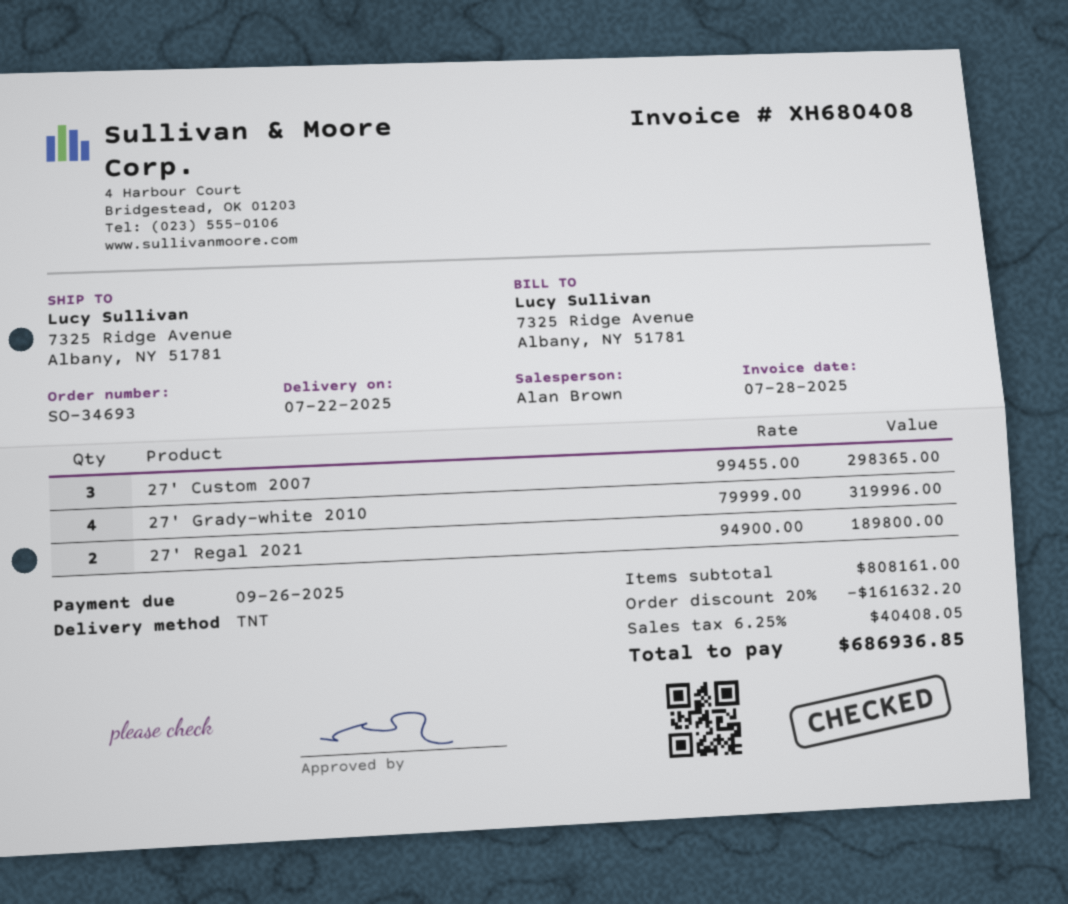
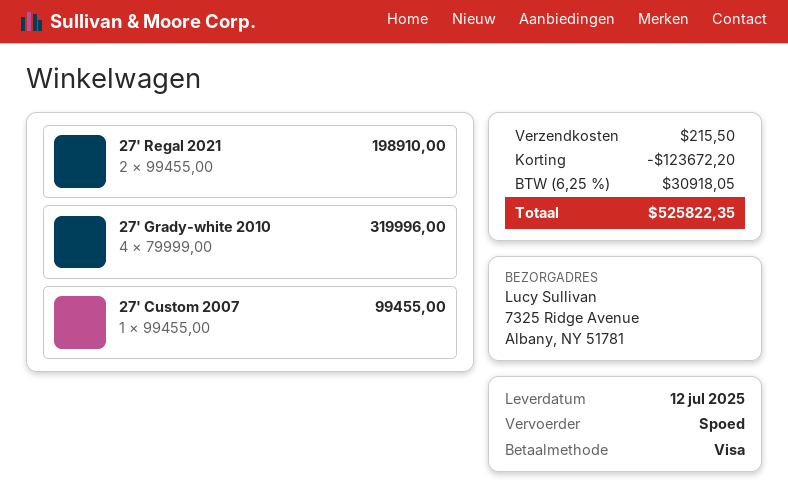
delivery date: 2025-07-22 -> 2025-07-12
shipping method: TNT -> express
27' Custom 2007: 3 x 99455.00 = 298365.00 -> 1 x 99455.00 = 99455.00
27' Regal 2021: 2 x 94900.00 = 189800.00 -> 2 x 99455.00 = 198910.00
discount: 161632.20 -> 123672.20
shipping: none -> 215.50
tax: 6.25% = 40408.05 -> 6.25% = 30918.05
total: 686936.85 -> 525822.35

